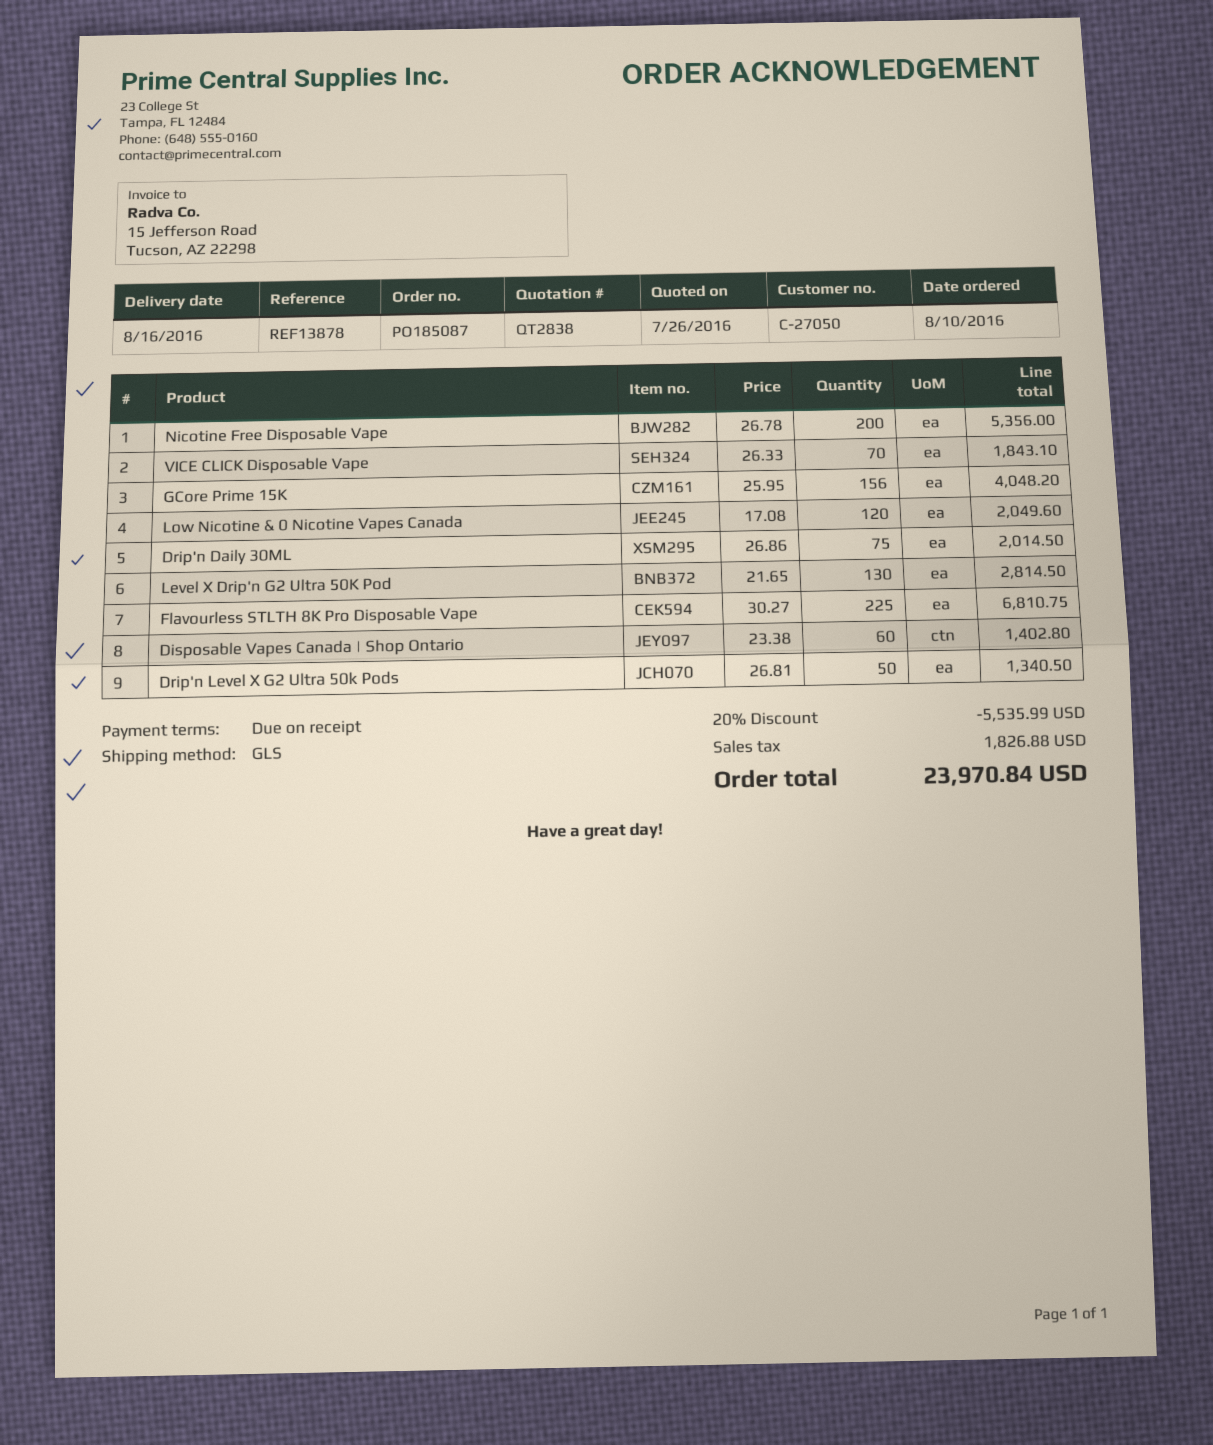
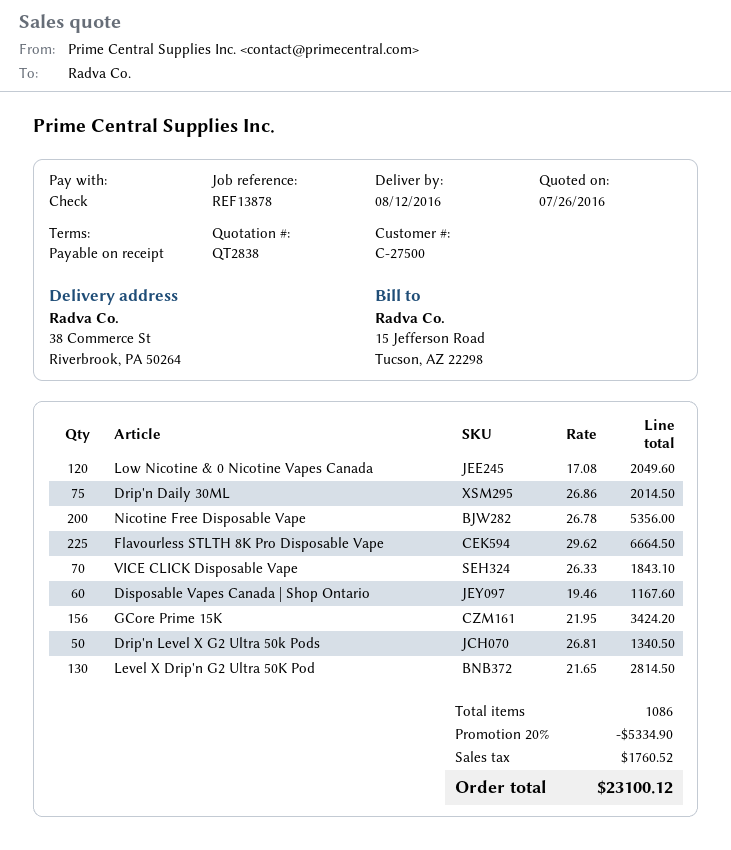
delivery date: 2016-08-16 -> 2016-08-12
customer number: C-27050 -> C-27500
GCore Prime 15K: 156 x 25.95 = 4048.20 -> 156 x 21.95 = 3424.20
Flavourless STLTH 8K Pro Disposable Vape: 225 x 30.27 = 6810.75 -> 225 x 29.62 = 6664.50
Disposable Vapes Canada | Shop Ontario: 60 x 23.38 = 1402.80 -> 60 x 19.46 = 1167.60
discount: 20% = 5535.99 -> 20% = 5334.90
tax: 1826.88 -> 1760.52
total: 23970.84 -> 23100.12

